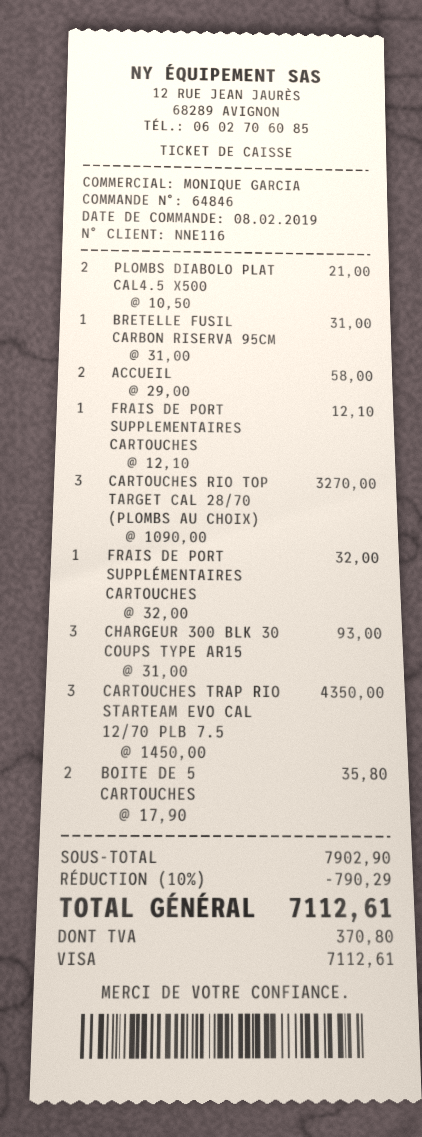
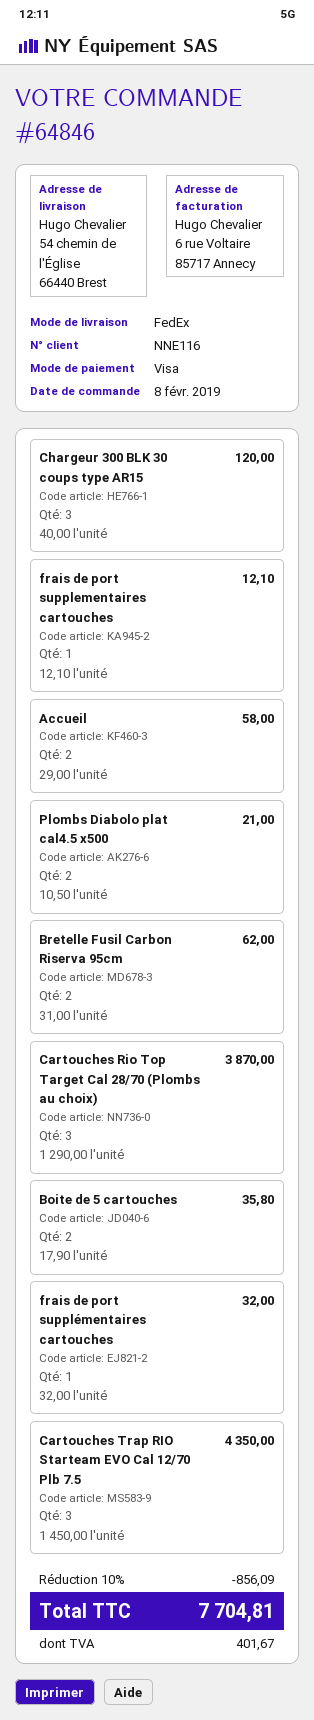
BRETELLE FUSIL CARBON RISERVA 95CM: 1 x 31.00 = 31.00 -> 2 x 31.00 = 62.00
CARTOUCHES RIO TOP TARGET CAL 28/70 (PLOMBS AU CHOIX): 3 x 1090.00 = 3270.00 -> 3 x 1290.00 = 3870.00
CHARGEUR 300 BLK 30 COUPS TYPE AR15: 3 x 31.00 = 93.00 -> 3 x 40.00 = 120.00
discount: 10% = 790.29 -> 10% = 856.09
tax: 370.80 -> 401.67
total: 7112.61 -> 7704.81

